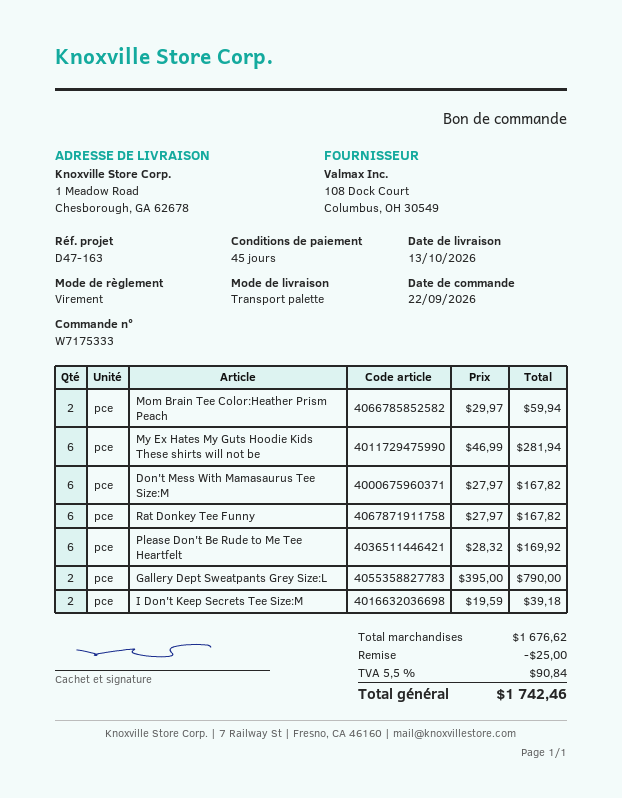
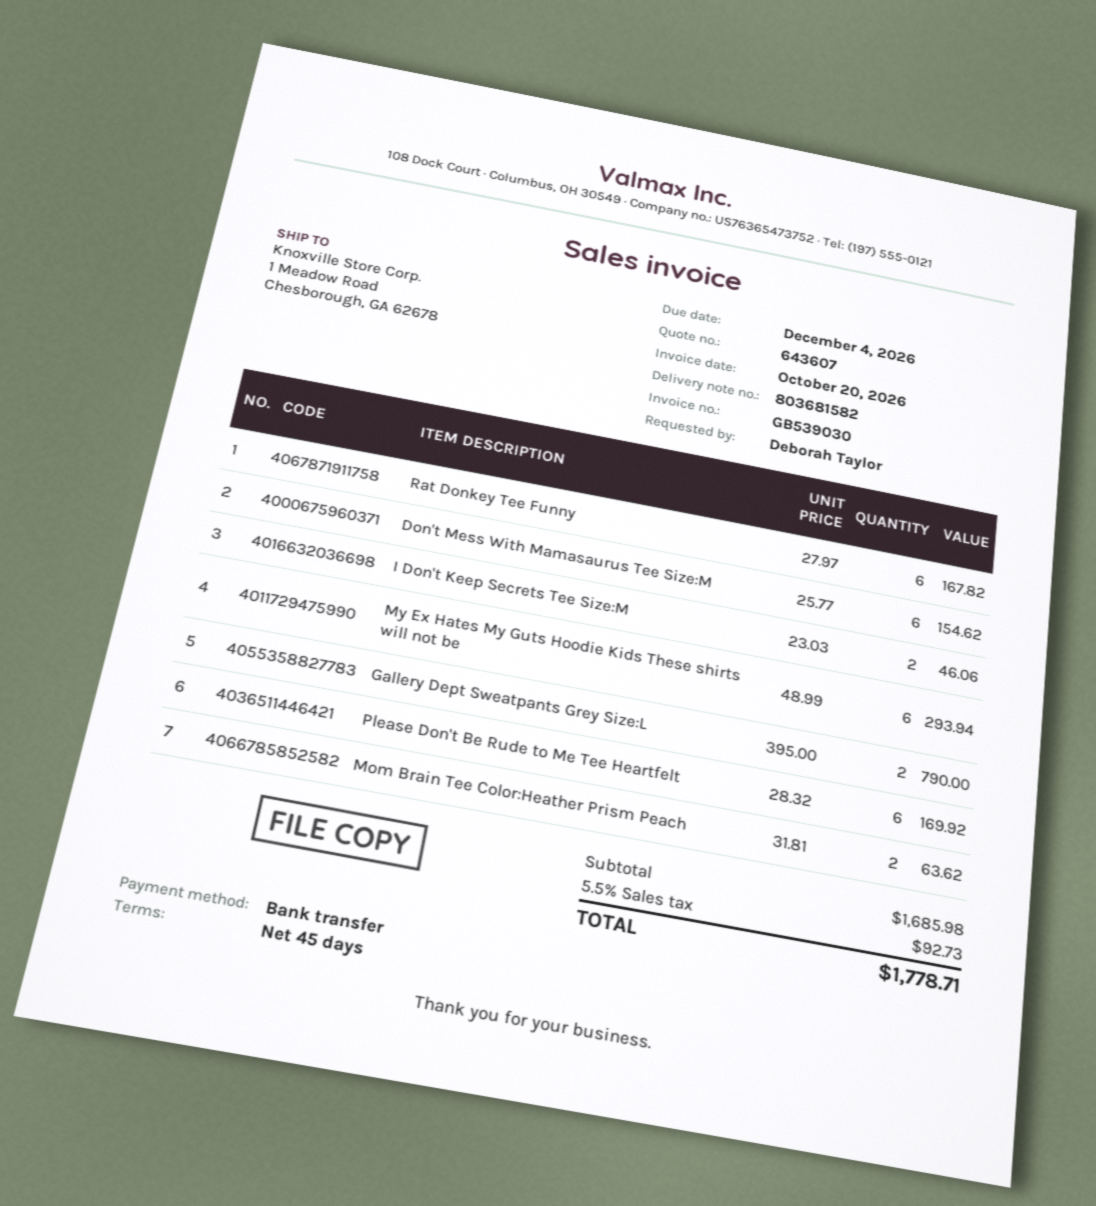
Mom Brain Tee Color:Heather Prism Peach: 2 x 29.97 = 59.94 -> 2 x 31.81 = 63.62
My Ex Hates My Guts Hoodie Kids These shirts will not be: 6 x 46.99 = 281.94 -> 6 x 48.99 = 293.94
Don't Mess With Mamasaurus Tee Size:M: 6 x 27.97 = 167.82 -> 6 x 25.77 = 154.62
I Don't Keep Secrets Tee Size:M: 2 x 19.59 = 39.18 -> 2 x 23.03 = 46.06
subtotal: 1676.62 -> 1685.98
discount: 25.00 -> none
tax: 5.5% = 90.84 -> 5.5% = 92.73
total: 1742.46 -> 1778.71

